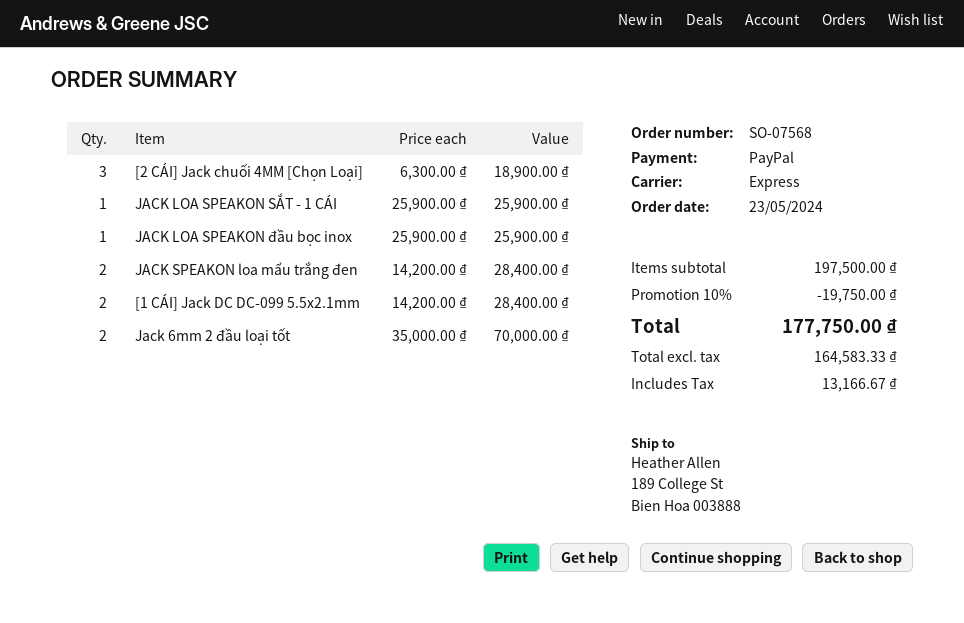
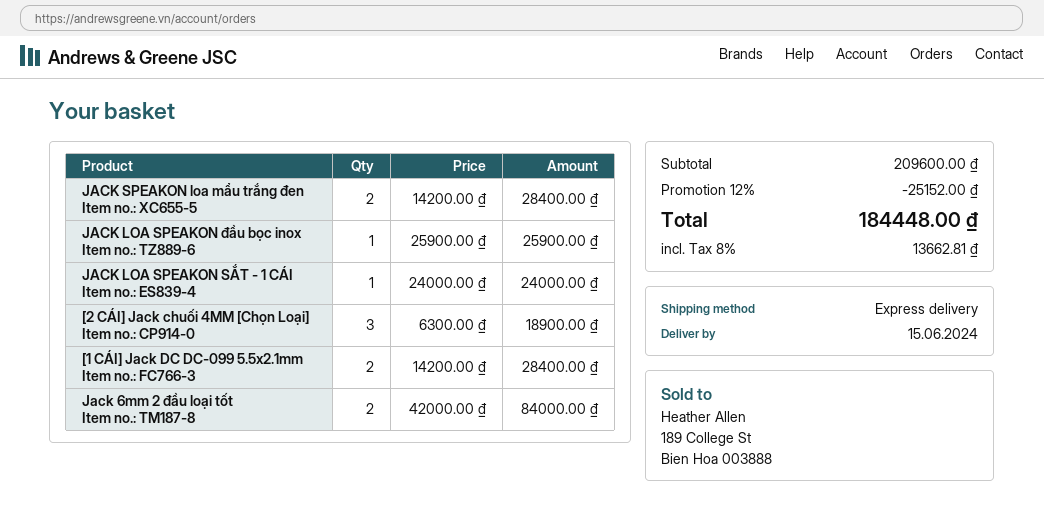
JACK LOA SPEAKON SẮT - 1 CÁI: 1 x 25900.00 = 25900.00 -> 1 x 24000.00 = 24000.00
Jack 6mm 2 đầu loại tốt: 2 x 35000.00 = 70000.00 -> 2 x 42000.00 = 84000.00
subtotal: 197500.00 -> 209600.00
discount: 10% = 19750.00 -> 12% = 25152.00
tax: 13166.67 -> 13662.81
total: 177750.00 -> 184448.00

